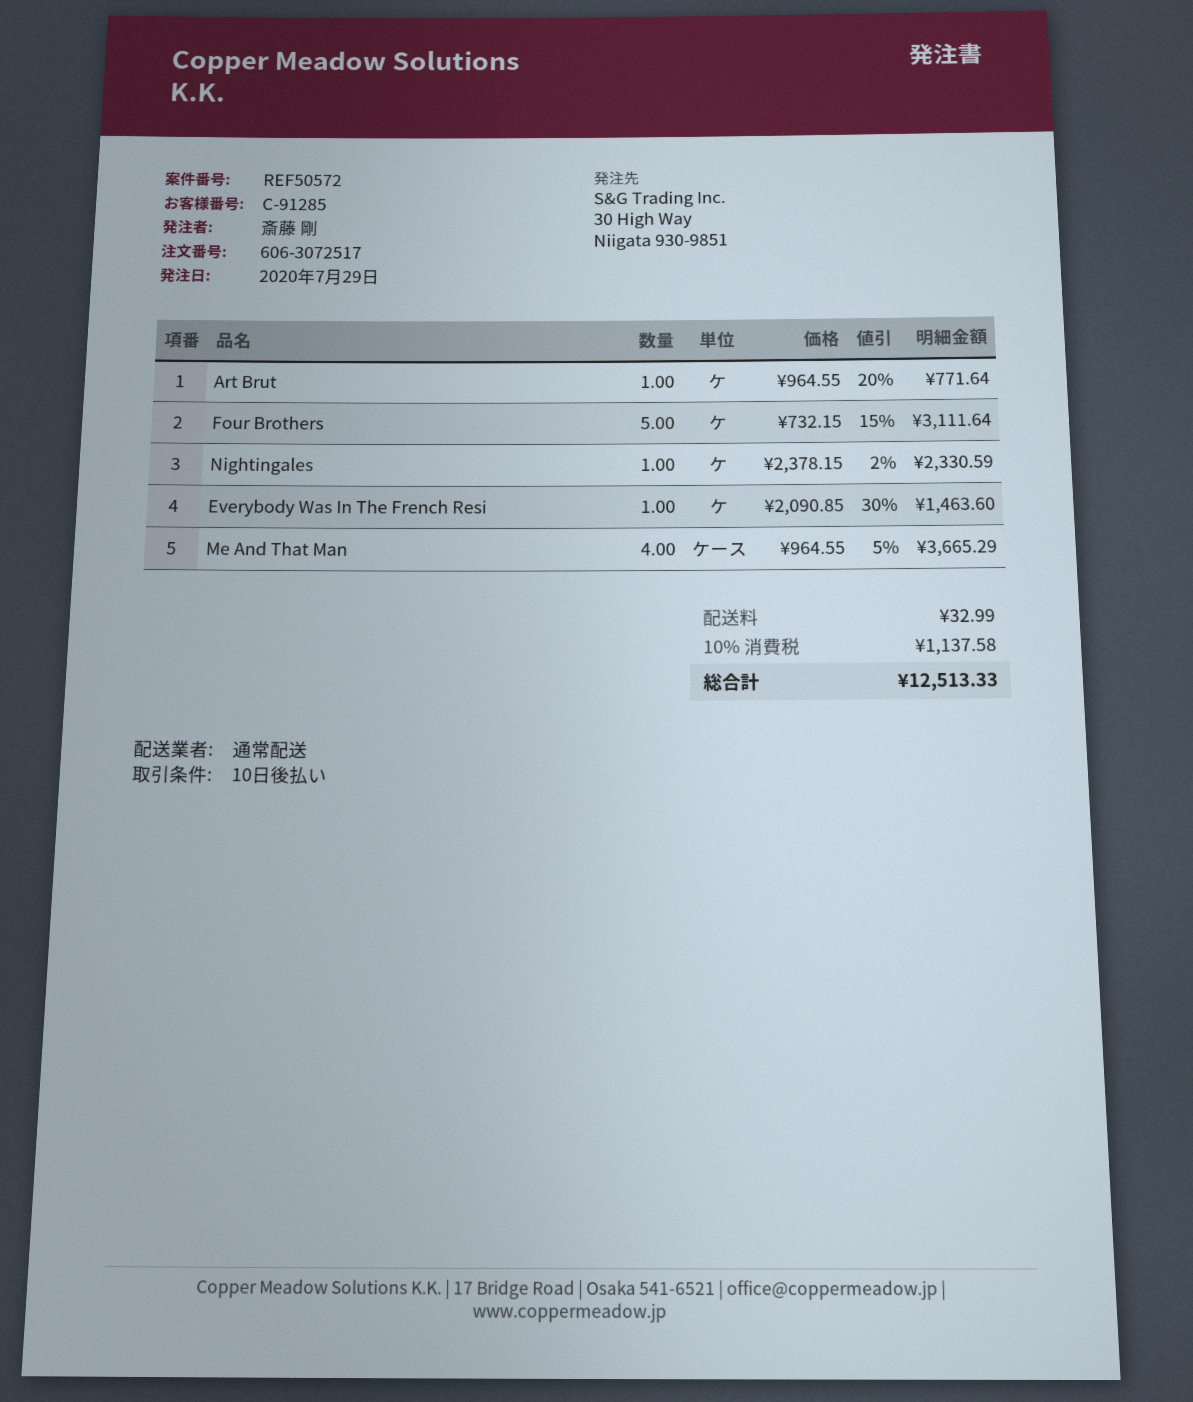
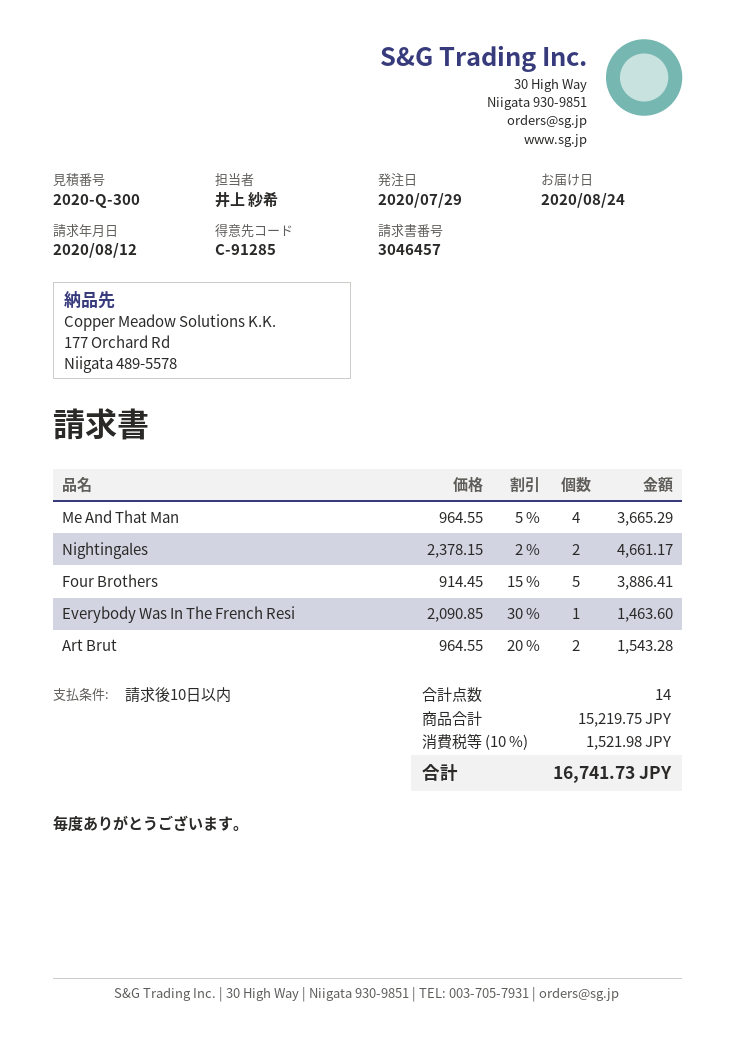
Art Brut: 1 x 964.55 - 20% = 771.64 -> 2 x 964.55 - 20% = 1543.28
Four Brothers: 5 x 732.15 - 15% = 3111.64 -> 5 x 914.45 - 15% = 3886.41
Nightingales: 1 x 2378.15 - 2% = 2330.59 -> 2 x 2378.15 - 2% = 4661.17
shipping: 32.99 -> none
tax: 10% = 1137.58 -> 10% = 1521.98
total: 12513.33 -> 16741.73

